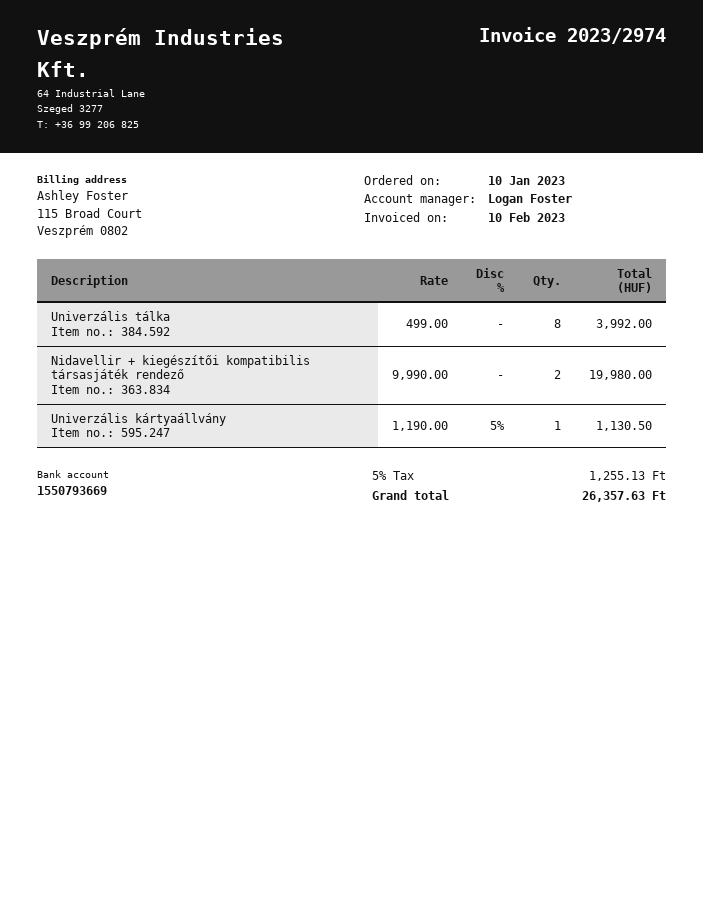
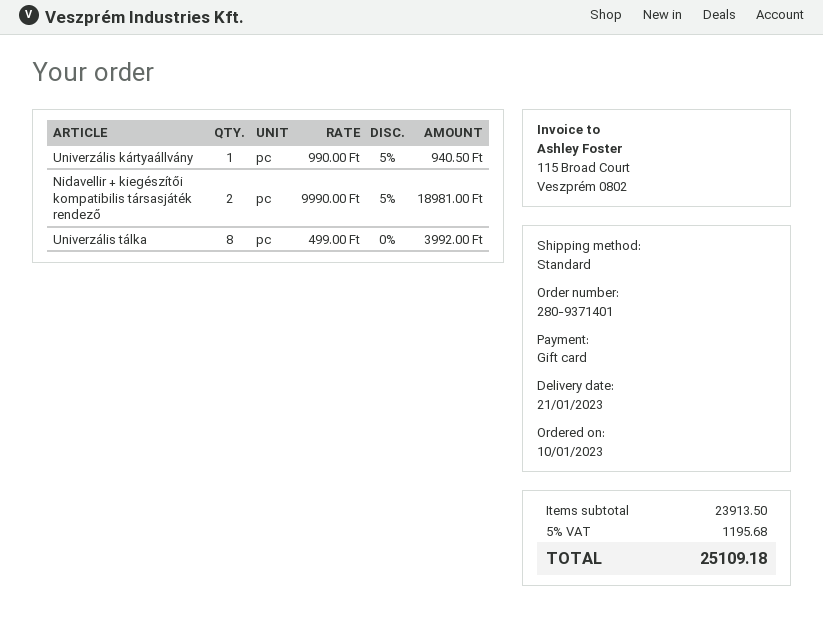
Nidavellir + kiegészítői kompatibilis társasjáték rendező: 2 x 9990.00 = 19980.00 -> 2 x 9990.00 - 5% = 18981.00
Univerzális kártyaállvány: 1 x 1190.00 - 5% = 1130.50 -> 1 x 990.00 - 5% = 940.50
tax: 5% = 1255.13 -> 5% = 1195.68
total: 26357.63 -> 25109.18

